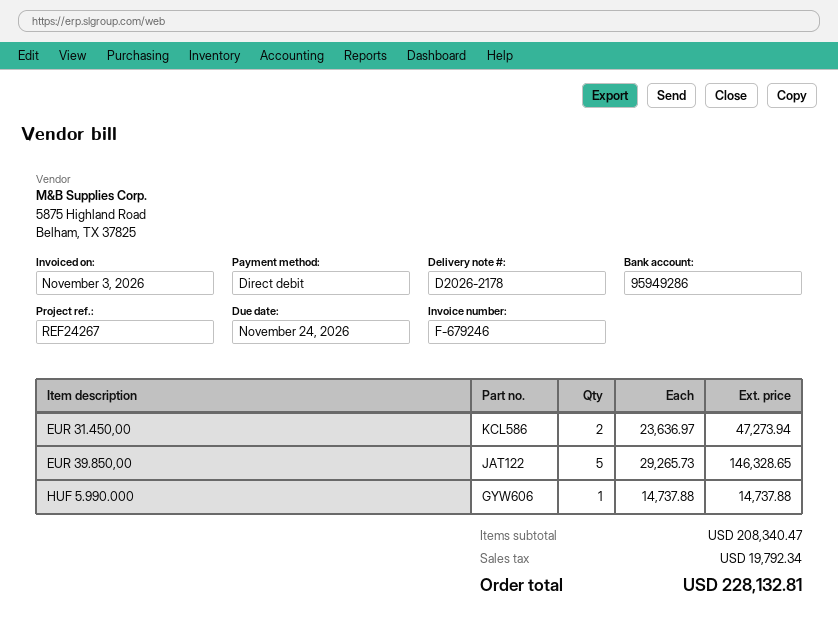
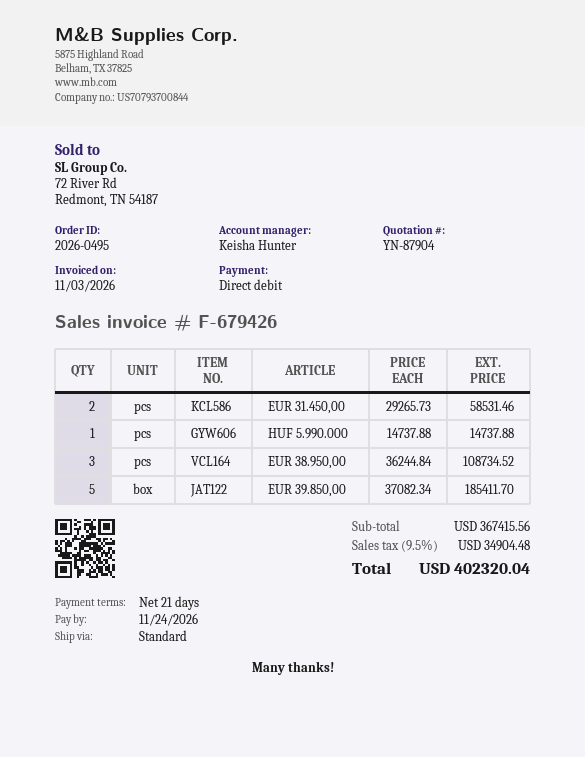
invoice number: F-679246 -> F-679426
EUR 31.450,00: 2 x 23636.97 = 47273.94 -> 2 x 29265.73 = 58531.46
EUR 39.850,00: 5 x 29265.73 = 146328.65 -> 5 x 37082.34 = 185411.70
EUR 38.950,00: none -> 3 x 36244.84 = 108734.52
subtotal: 208340.47 -> 367415.56
tax: 19792.34 -> 34904.48
total: 228132.81 -> 402320.04

